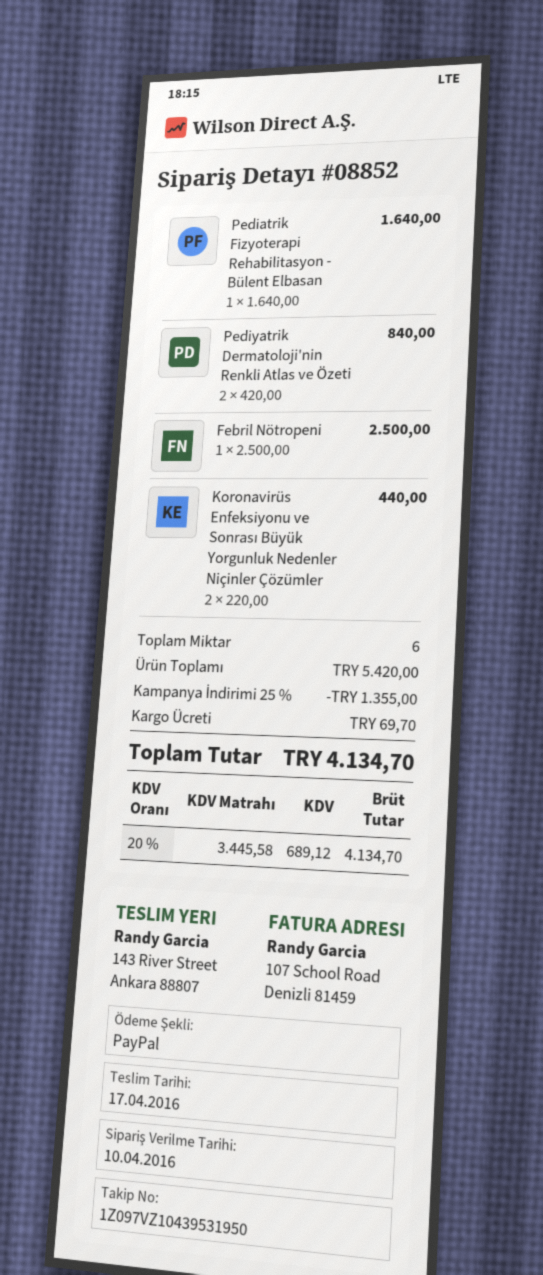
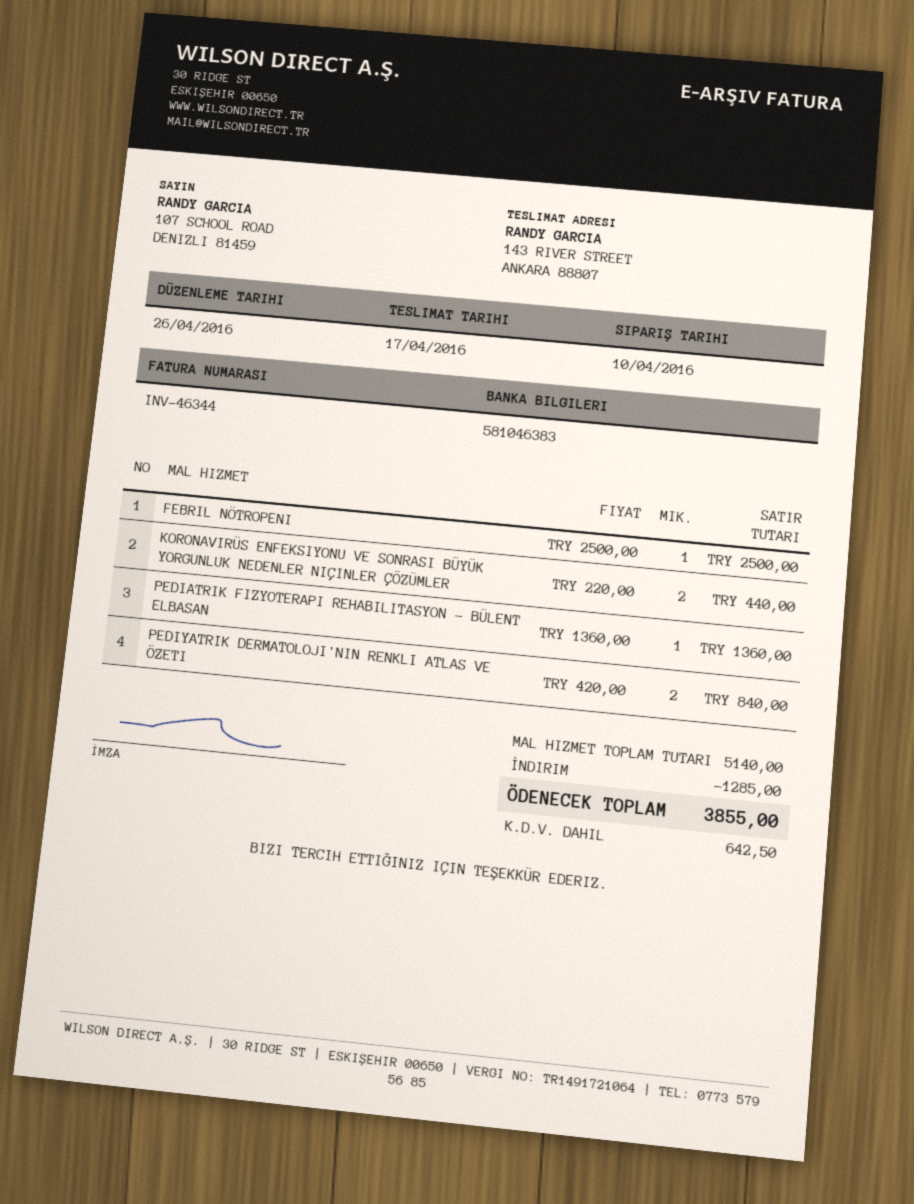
Pediatrik Fizyoterapi Rehabilitasyon - Bülent Elbasan: 1 x 1640.00 = 1640.00 -> 1 x 1360.00 = 1360.00
subtotal: 5420.00 -> 5140.00
discount: 1355.00 -> 1285.00
shipping: 69.70 -> none
tax: 689.12 -> 642.50
total: 4134.70 -> 3855.00

